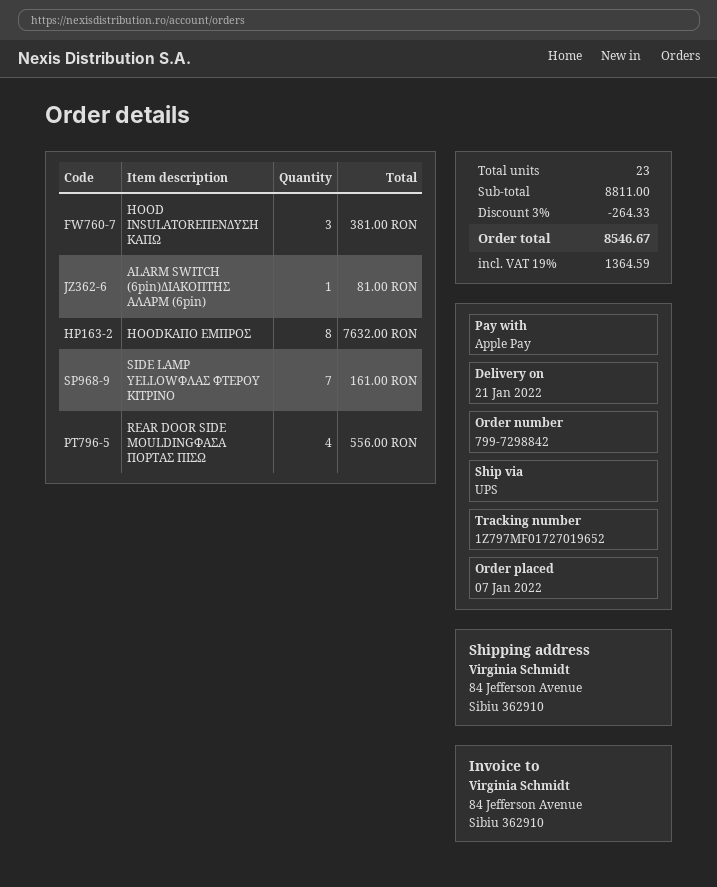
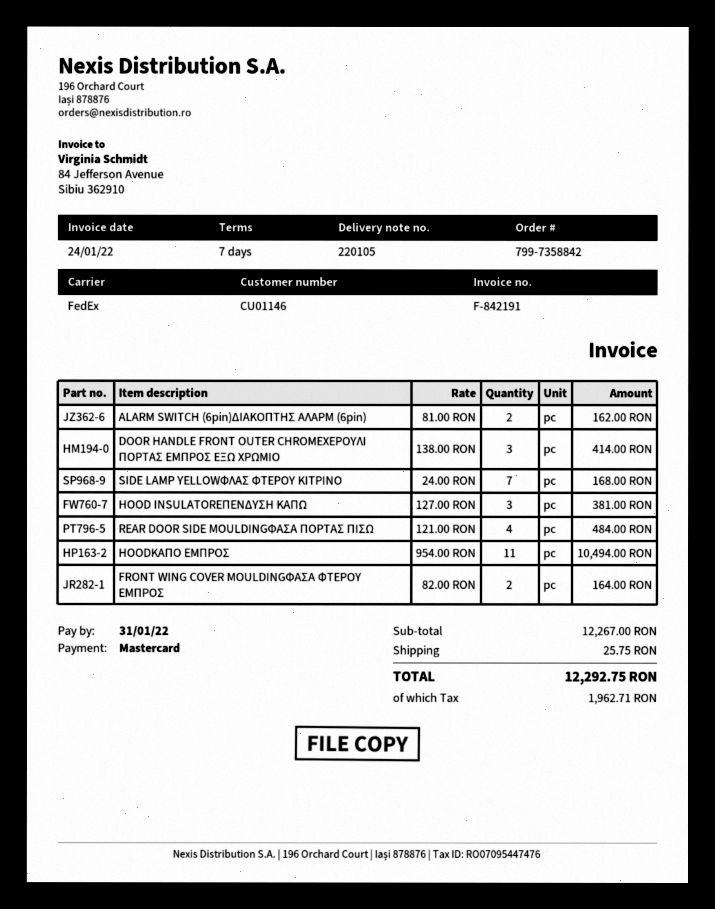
order number: 799-7298842 -> 799-7358842
payment method: Apple Pay -> Mastercard
shipping method: UPS -> FedEx
ALARM SWITCH (6pin)ΔΙΑΚΟΠΤΗΣ ΑΛΑΡΜ (6pin): 1 for 81.00 -> 2 for 162.00
HOODΚΑΠΟ ΕΜΠΡΟΣ: 8 for 7632.00 -> 11 for 10494.00
SIDE LAMP YELLOWΦΛΑΣ ΦΤΕΡΟΥ ΚΙΤΡΙΝΟ: 7 for 161.00 -> 7 for 168.00
REAR DOOR SIDE MOULDINGΦΑΣΑ ΠΟΡΤΑΣ ΠΙΣΩ: 4 for 556.00 -> 4 for 484.00
DOOR HANDLE FRONT OUTER CHROMEΧΕΡΟΥΛΙ ΠΟΡΤΑΣ ΕΜΠΡΟΣ ΕΞΩ ΧΡΩΜΙΟ: none -> 3 for 414.00
FRONT WING COVER MOULDINGΦΑΣΑ ΦΤΕΡΟΥ ΕΜΠΡΟΣ: none -> 2 for 164.00
subtotal: 8811.00 -> 12267.00
discount: 3% = 264.33 -> none
shipping: none -> 25.75
tax: 1364.59 -> 1962.71
total: 8546.67 -> 12292.75

